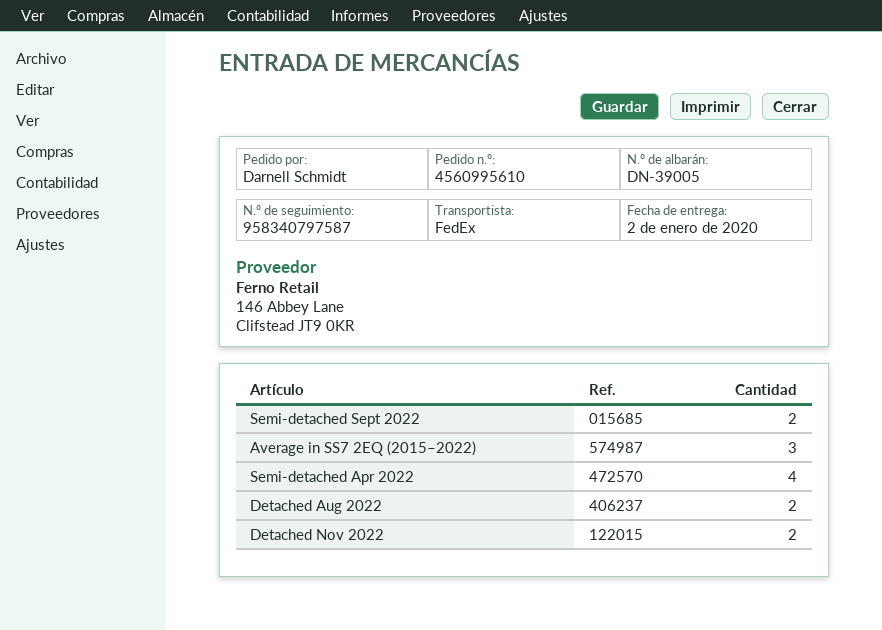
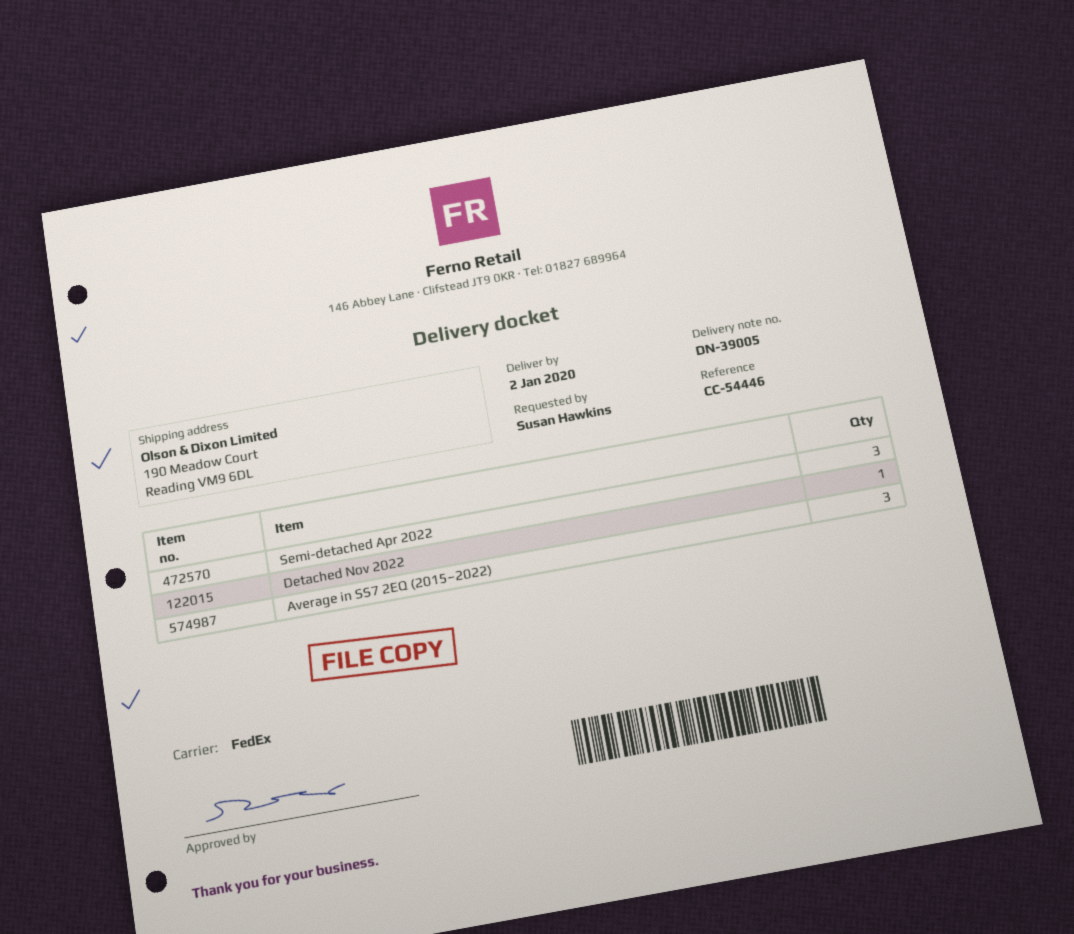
ordered by: Darnell Schmidt -> Susan Hawkins
Semi-detached Sept 2022: 2 -> none
Semi-detached Apr 2022: 4 -> 3
Detached Aug 2022: 2 -> none
Detached Nov 2022: 2 -> 1

